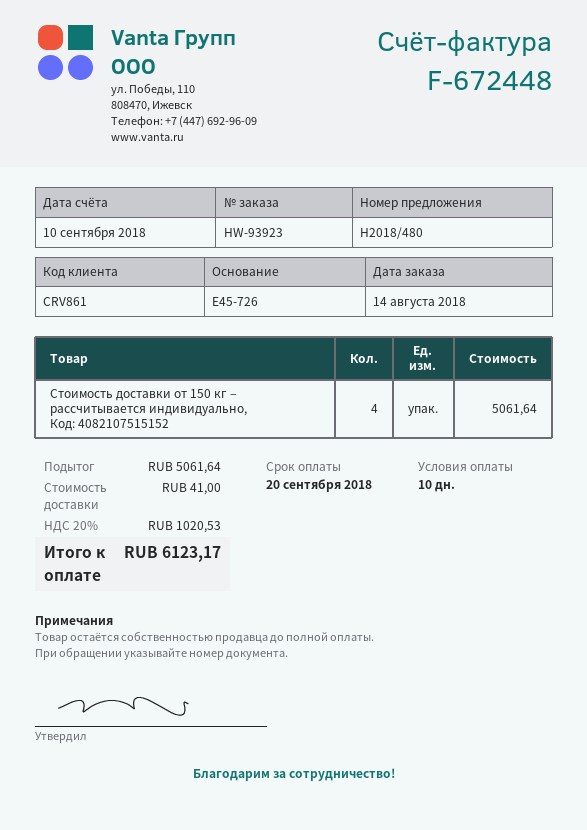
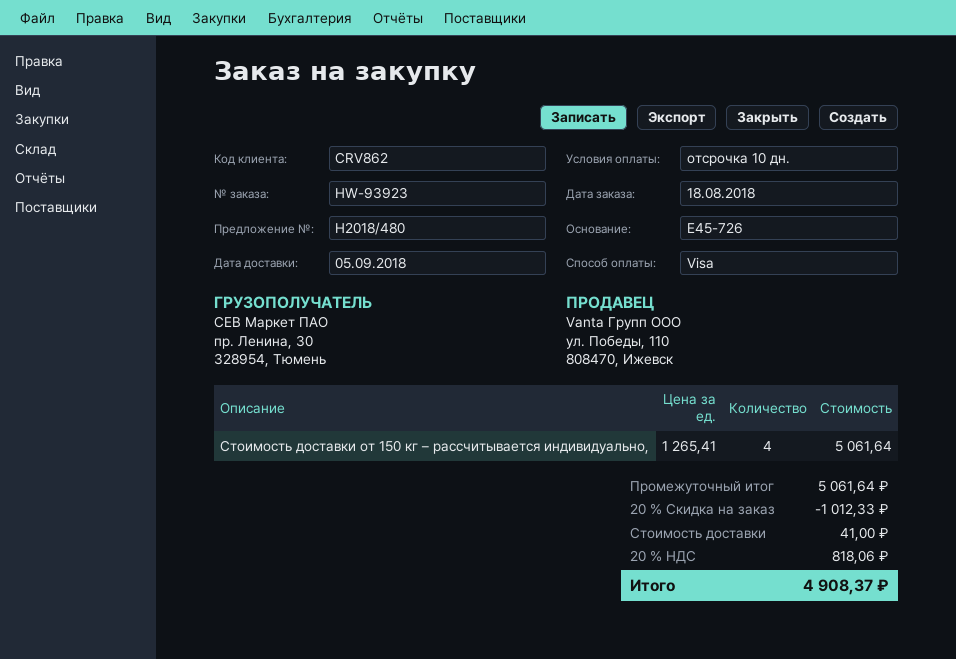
order date: 2018-08-14 -> 2018-08-18
customer number: CRV861 -> CRV862
discount: none -> 20% = 1012.33
tax: 20% = 1020.53 -> 20% = 818.06
total: 6123.17 -> 4908.37

